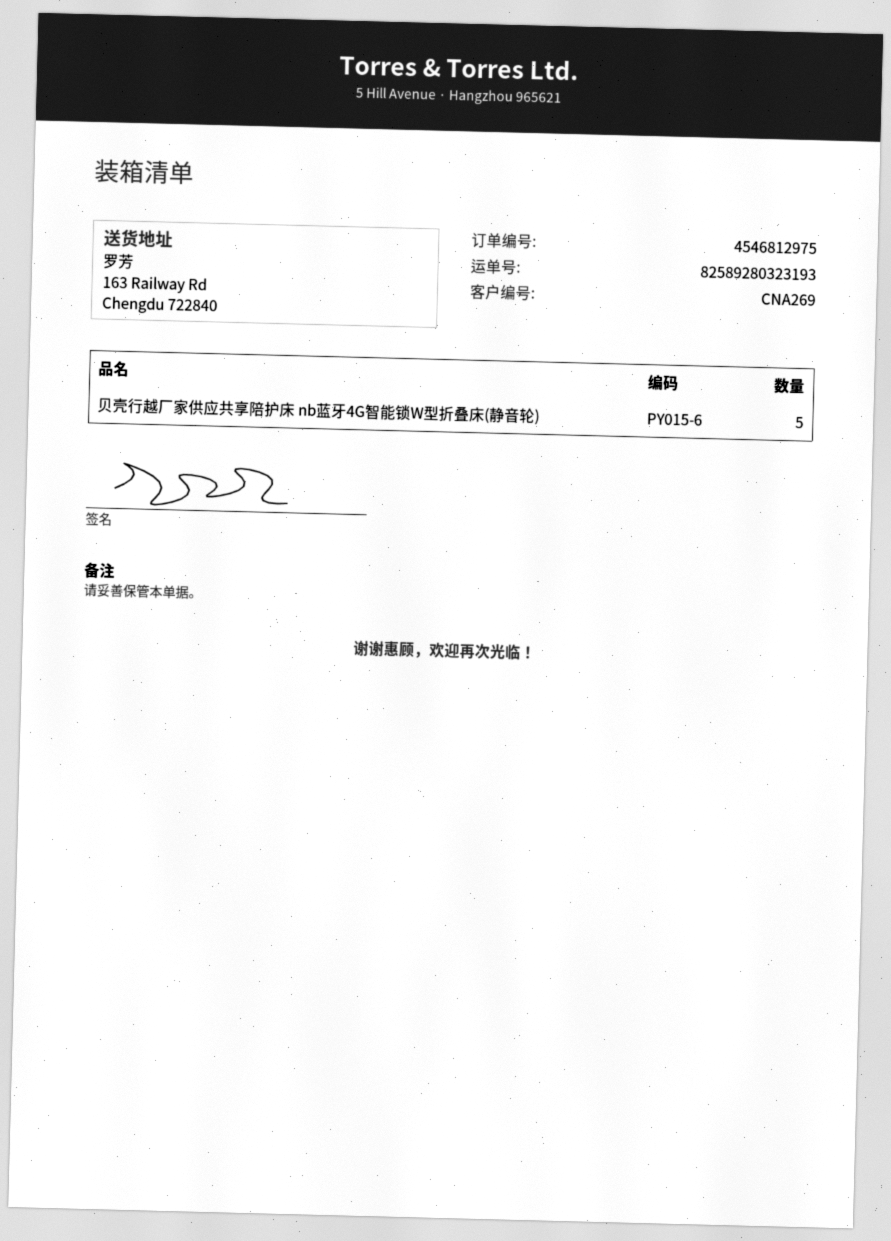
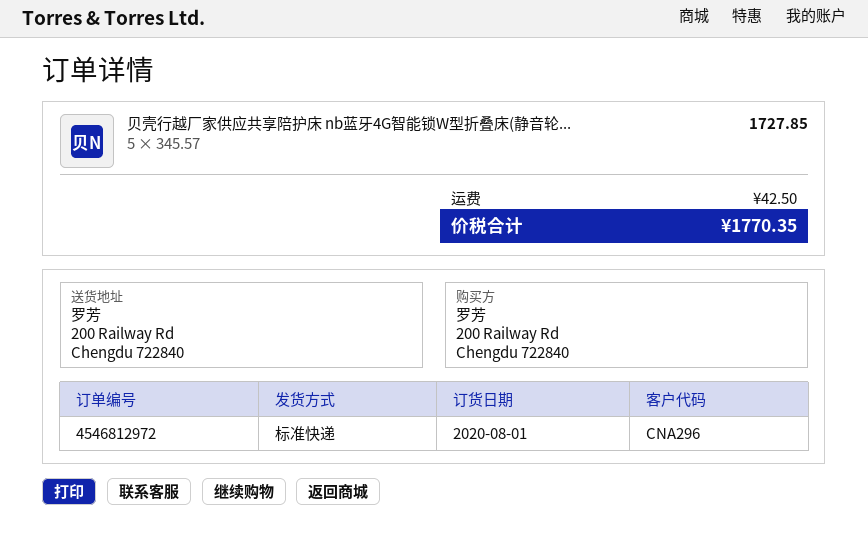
order number: 4546812975 -> 4546812972
customer number: CNA269 -> CNA296
ship to: 163 Railway Rd, Chengdu 722840 -> 200 Railway Rd, Chengdu 722840

